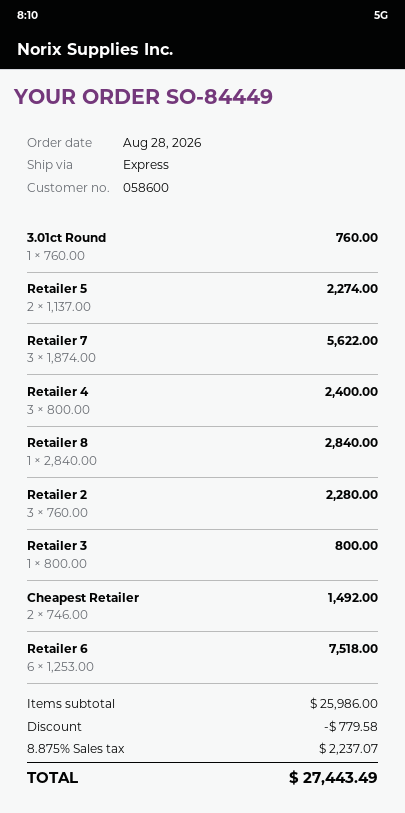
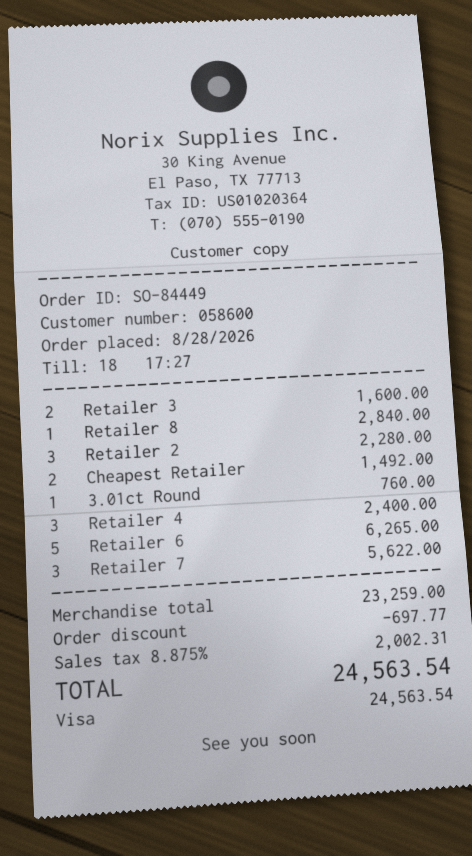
Retailer 5: 2 for 2274.00 -> none
Retailer 3: 1 for 800.00 -> 2 for 1600.00
Retailer 6: 6 for 7518.00 -> 5 for 6265.00
subtotal: 25986.00 -> 23259.00
discount: 779.58 -> 697.77
tax: 8.875% = 2237.07 -> 8.875% = 2002.31
total: 27443.49 -> 24563.54

